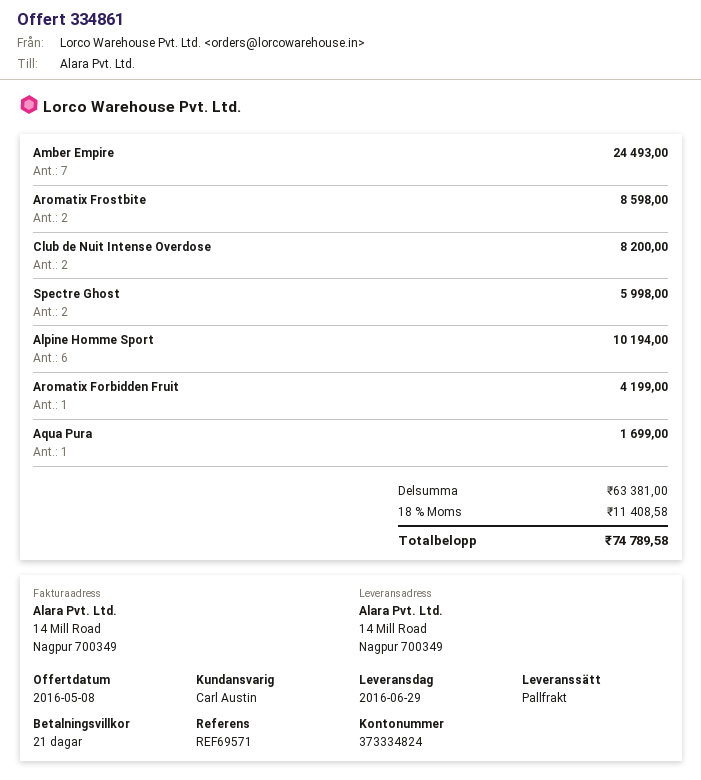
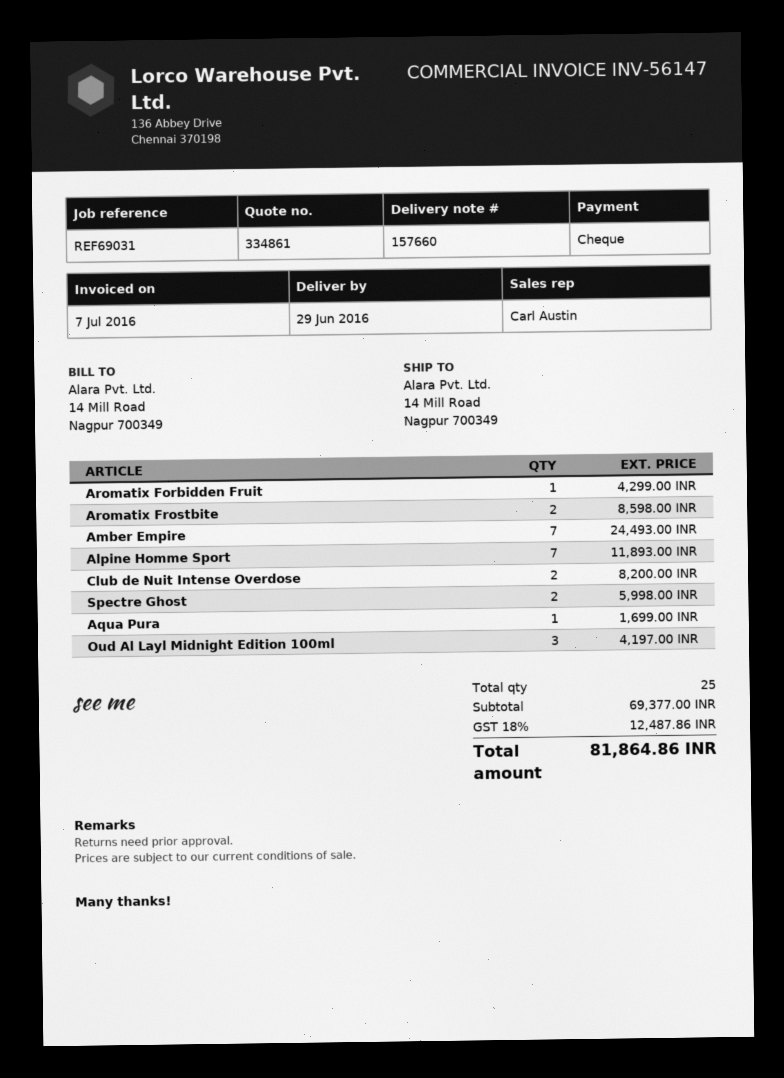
reference: REF69571 -> REF69031
Alpine Homme Sport: 6 for 10194.00 -> 7 for 11893.00
Aromatix Forbidden Fruit: 1 for 4199.00 -> 1 for 4299.00
Oud Al Layl Midnight Edition 100ml: none -> 3 for 4197.00
subtotal: 63381.00 -> 69377.00
tax: 18% = 11408.58 -> 18% = 12487.86
total: 74789.58 -> 81864.86

